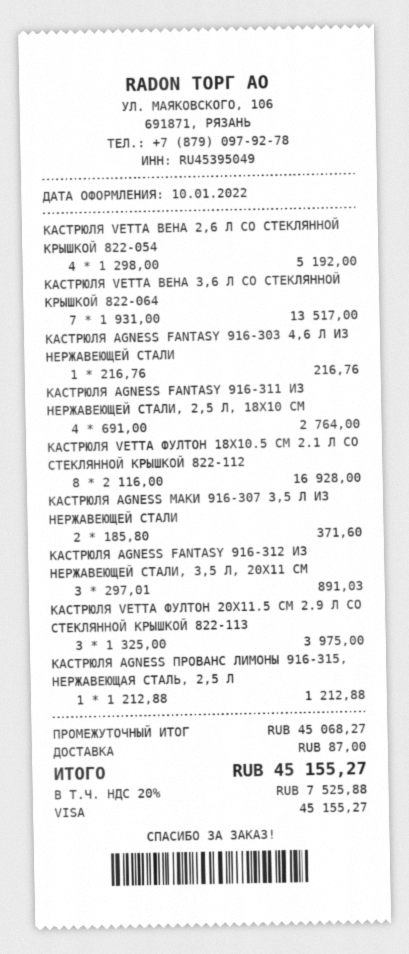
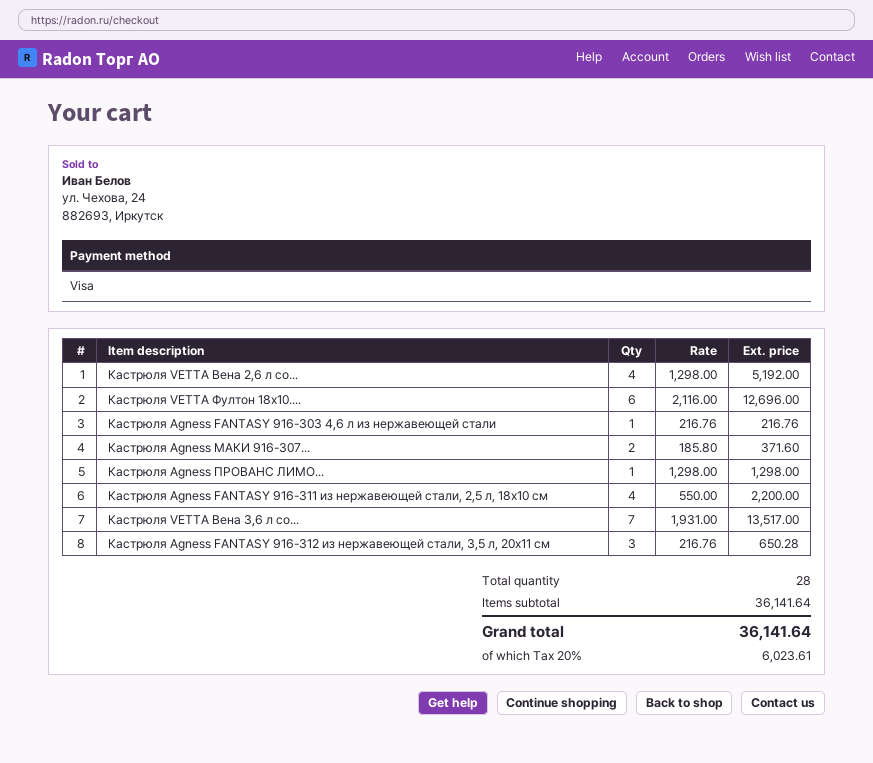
КАСТРЮЛЯ AGNESS FANTASY 916-311 ИЗ НЕРЖАВЕЮЩЕЙ СТАЛИ, 2,5 Л, 18X10 СМ: 4 x 691.00 = 2764.00 -> 4 x 550.00 = 2200.00
КАСТРЮЛЯ VETTA ФУЛТОН 18X10.5 СМ 2.1 Л СО СТЕКЛЯННОЙ КРЫШКОЙ 822-112: 8 x 2116.00 = 16928.00 -> 6 x 2116.00 = 12696.00
КАСТРЮЛЯ AGNESS FANTASY 916-312 ИЗ НЕРЖАВЕЮЩЕЙ СТАЛИ, 3,5 Л, 20X11 СМ: 3 x 297.01 = 891.03 -> 3 x 216.76 = 650.28
КАСТРЮЛЯ VETTA ФУЛТОН 20X11.5 СМ 2.9 Л СО СТЕКЛЯННОЙ КРЫШКОЙ 822-113: 3 x 1325.00 = 3975.00 -> none
КАСТРЮЛЯ AGNESS ПРОВАНС ЛИМОНЫ 916-315, НЕРЖАВЕЮЩАЯ СТАЛЬ, 2,5 Л: 1 x 1212.88 = 1212.88 -> 1 x 1298.00 = 1298.00
subtotal: 45068.27 -> 36141.64
shipping: 87.00 -> none
tax: 20% = 7525.88 -> 20% = 6023.61
total: 45155.27 -> 36141.64

